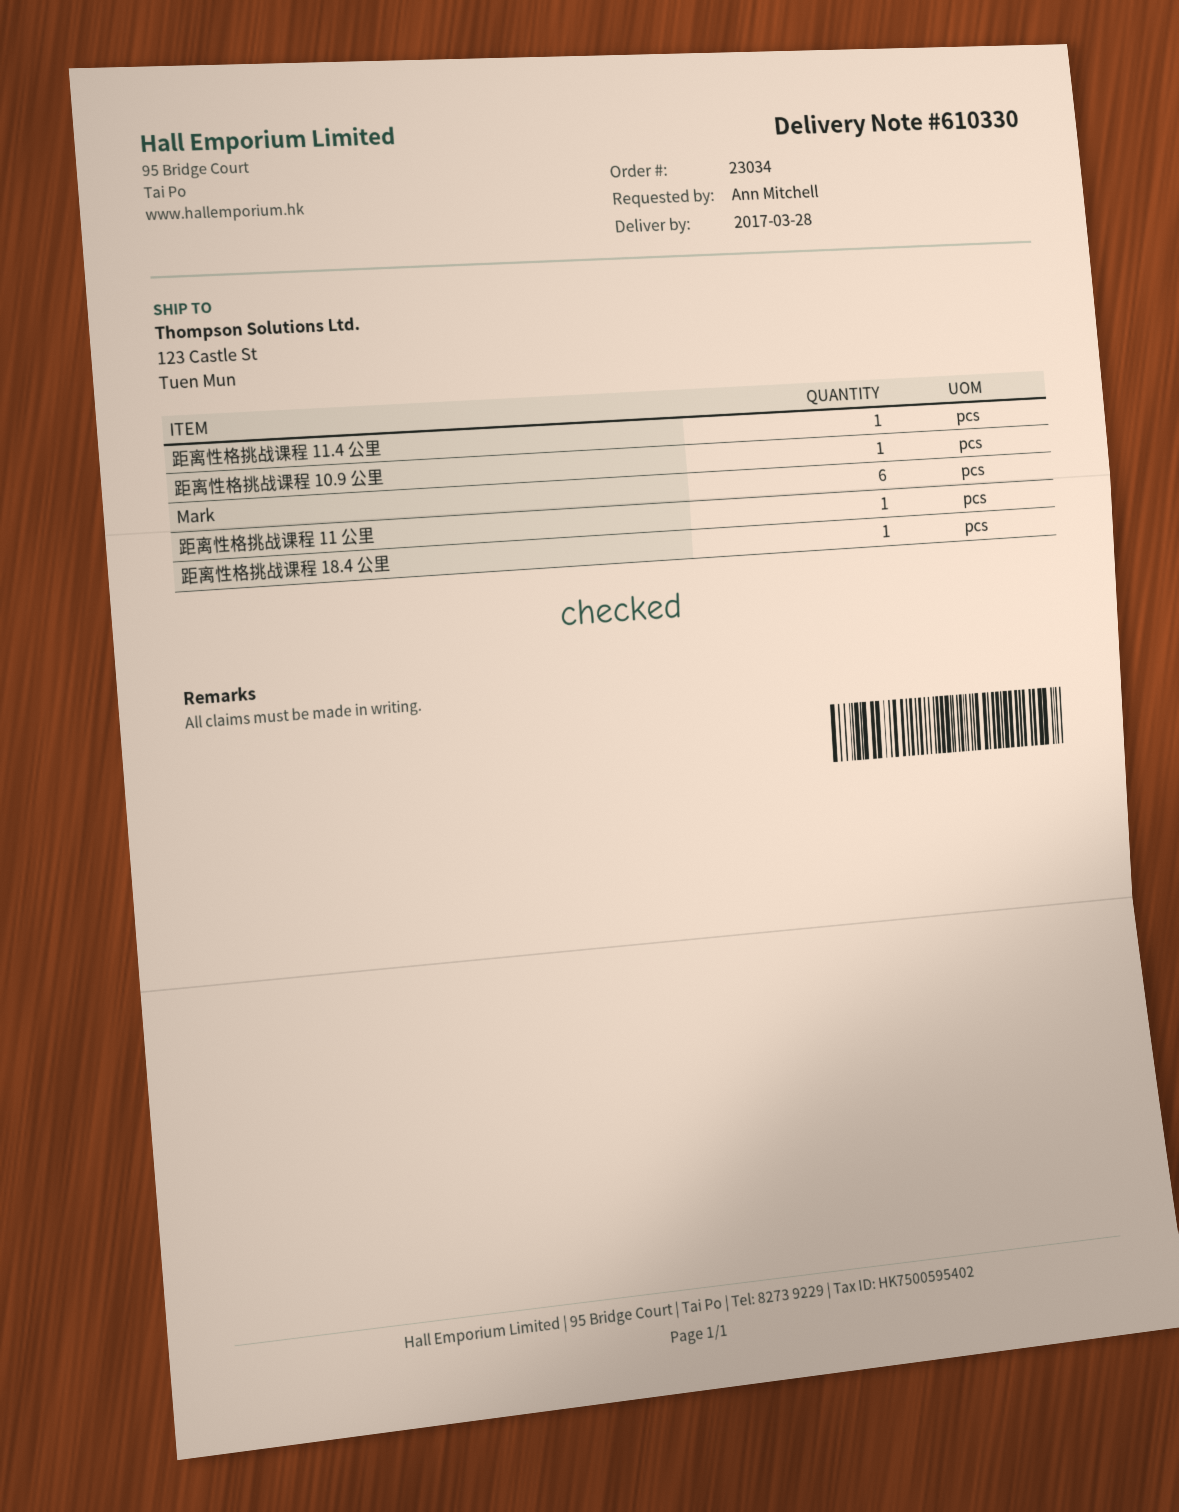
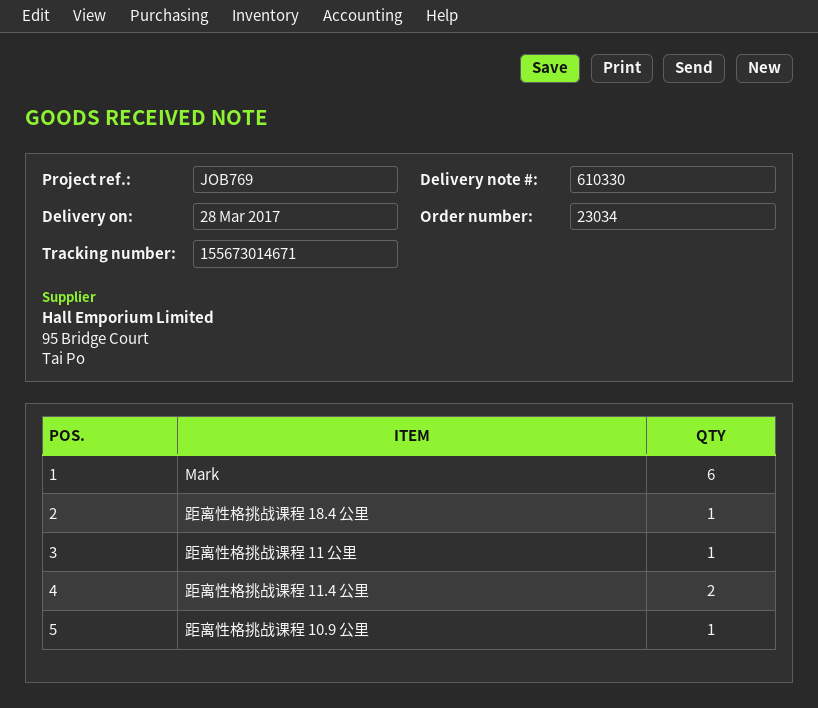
距离性格挑战课程 11.4 公里: 1 -> 2

